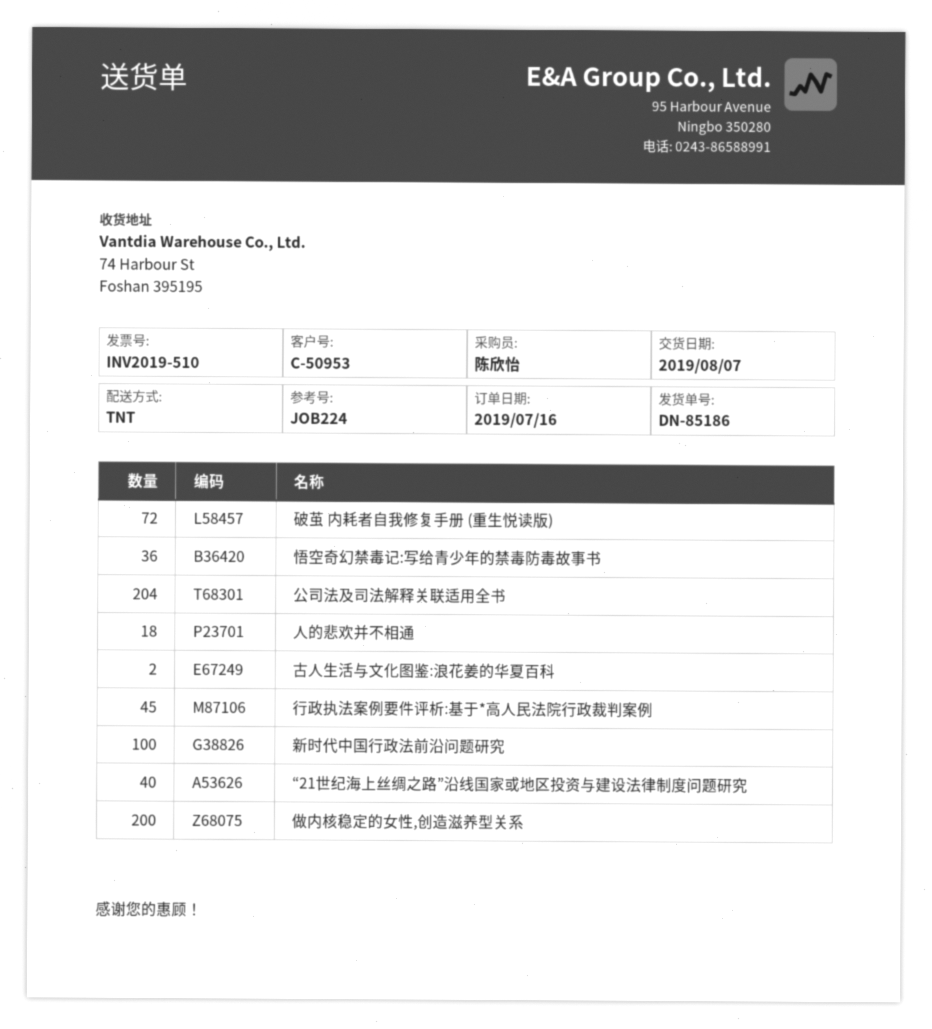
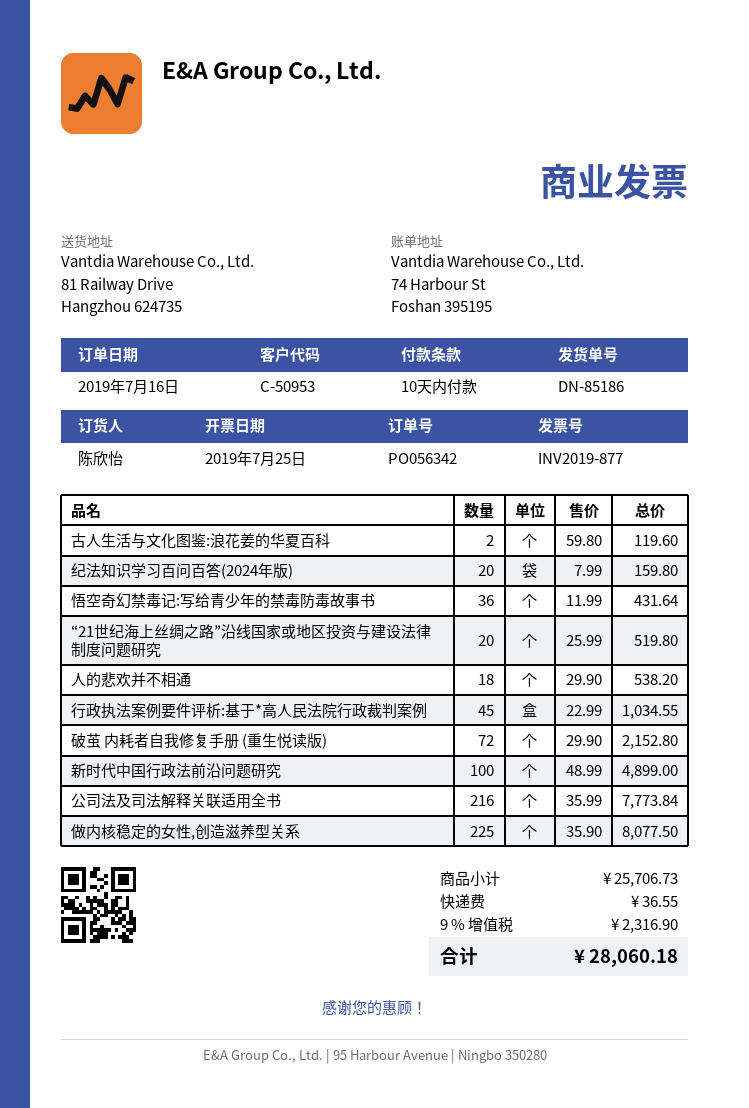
invoice number: INV2019-510 -> INV2019-877
ship to: 74 Harbour St, Foshan 395195 -> 81 Railway Drive, Hangzhou 624735
公司法及司法解释关联适用全书: 204 -> 216
“21世纪海上丝绸之路”沿线国家或地区投资与建设法律制度问题研究: 40 -> 20
做内核稳定的女性,创造滋养型关系: 200 -> 225
纪法知识学习百问百答(2024年版): none -> 20

